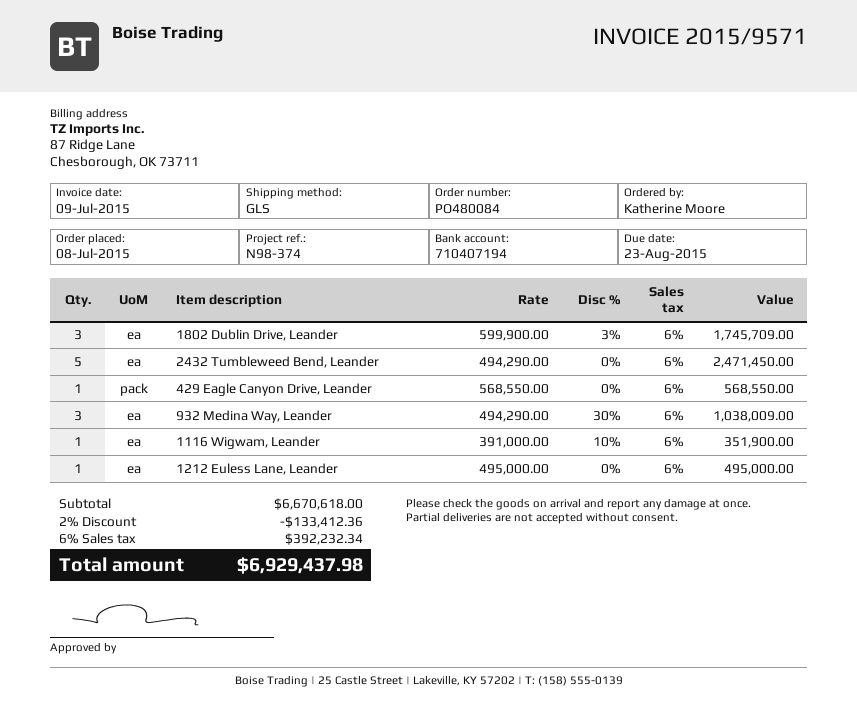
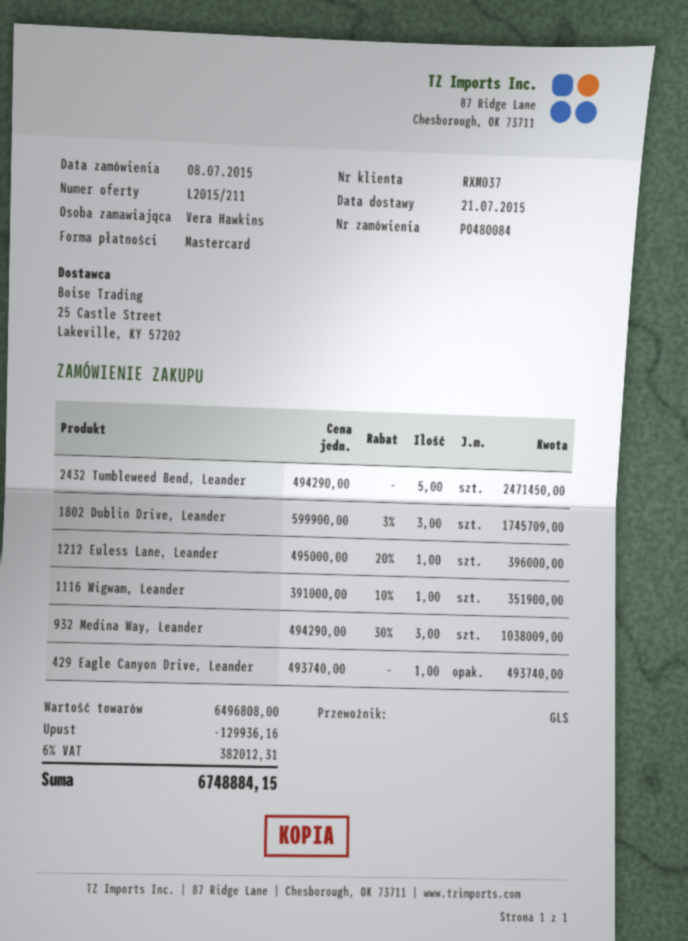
ordered by: Katherine Moore -> Vera Hawkins
429 Eagle Canyon Drive, Leander: 1 x 568550.00 = 568550.00 -> 1 x 493740.00 = 493740.00
1212 Euless Lane, Leander: 1 x 495000.00 = 495000.00 -> 1 x 495000.00 - 20% = 396000.00
subtotal: 6670618.00 -> 6496808.00
discount: 133412.36 -> 129936.16
tax: 6% = 392232.34 -> 6% = 382012.31
total: 6929437.98 -> 6748884.15

